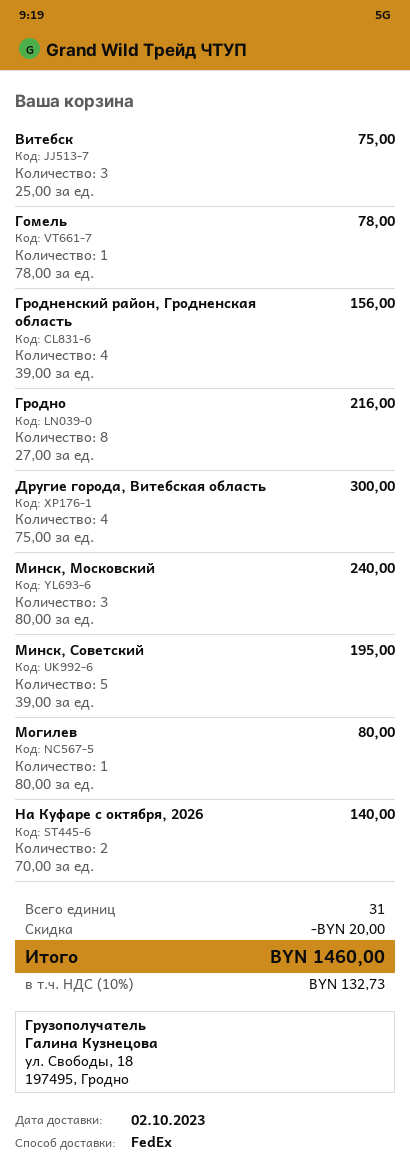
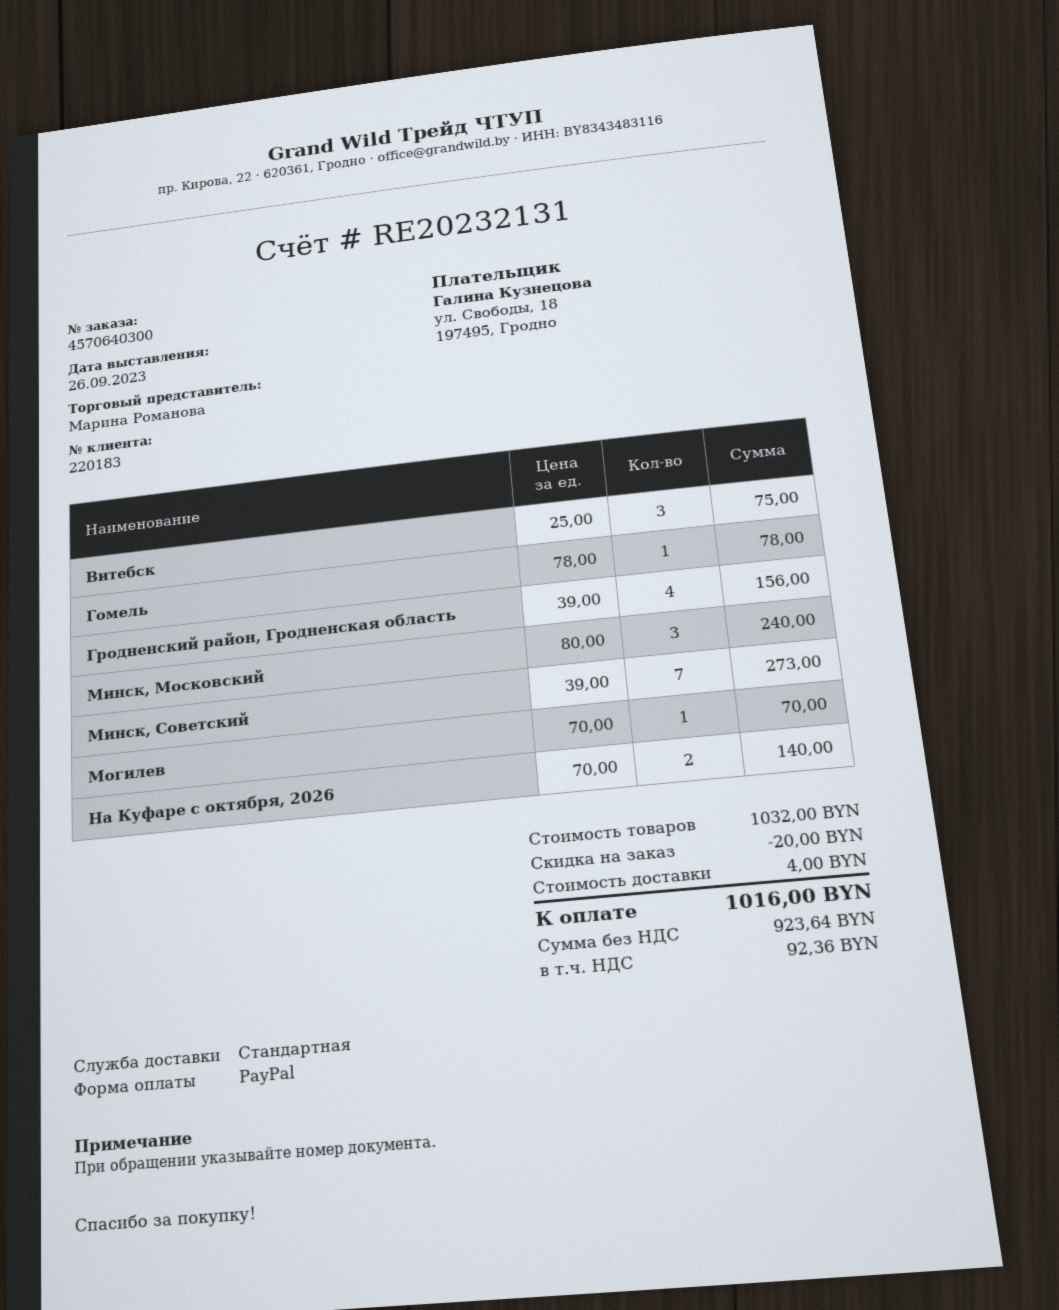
shipping method: FedEx -> standard
Гродно: 8 x 27.00 = 216.00 -> none
Другие города, Витебская область: 4 x 75.00 = 300.00 -> none
Минск, Советский: 5 x 39.00 = 195.00 -> 7 x 39.00 = 273.00
Могилев: 1 x 80.00 = 80.00 -> 1 x 70.00 = 70.00
shipping: none -> 4.00
tax: 132.73 -> 92.36
total: 1460.00 -> 1016.00

